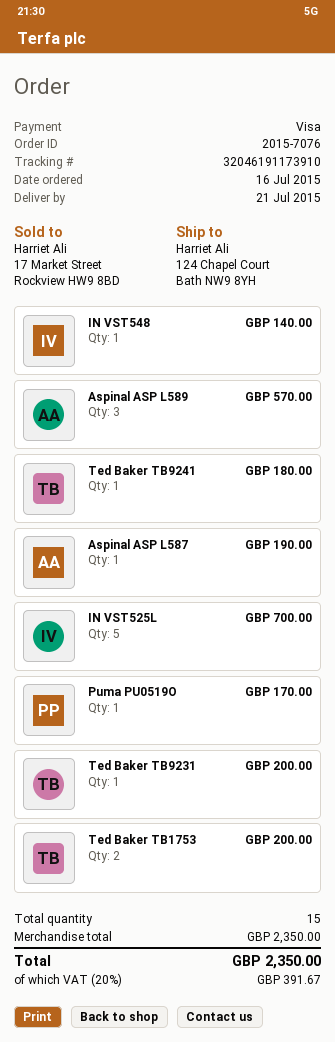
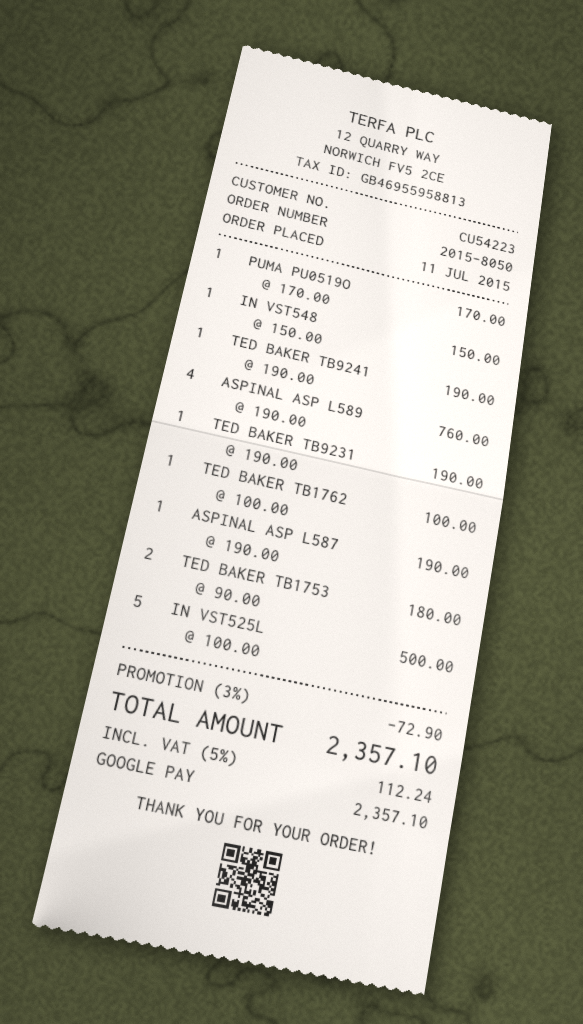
order number: 2015-7076 -> 2015-8050
order date: 2015-07-16 -> 2015-07-11
payment method: Visa -> Google Pay
IN VST548: 1 for 140.00 -> 1 for 150.00
Aspinal ASP L589: 3 for 570.00 -> 4 for 760.00
Ted Baker TB9241: 1 for 180.00 -> 1 for 190.00
IN VST525L: 5 for 700.00 -> 5 for 500.00
Ted Baker TB9231: 1 for 200.00 -> 1 for 190.00
Ted Baker TB1753: 2 for 200.00 -> 2 for 180.00
TED BAKER TB1762: none -> 1 for 100.00
discount: none -> 3% = 72.90
tax: 20% = 391.67 -> 5% = 112.24
total: 2350.00 -> 2357.10

